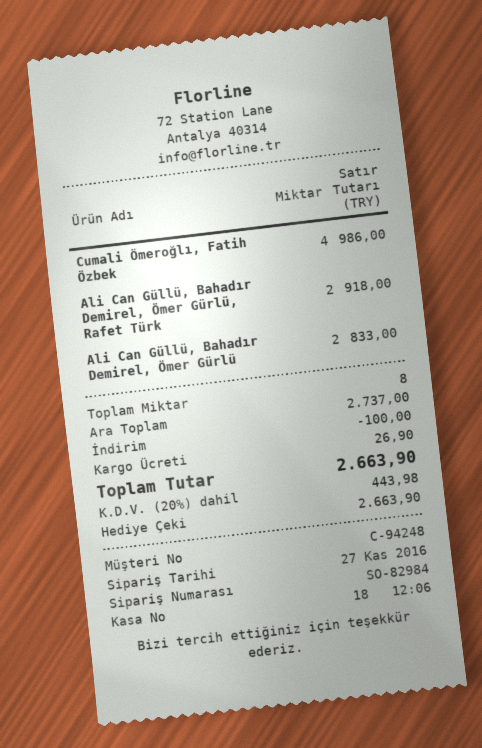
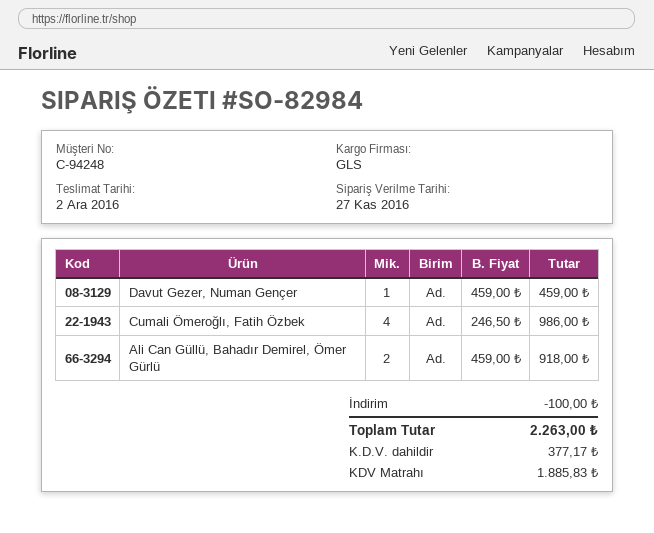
Ali Can Güllü, Bahadır Demirel, Ömer Gürlü, Rafet Türk: 2 for 918.00 -> none
Ali Can Güllü, Bahadır Demirel, Ömer Gürlü: 2 for 833.00 -> 2 for 918.00
Davut Gezer, Numan Gençer: none -> 1 for 459.00
shipping: 26.90 -> none
tax: 443.98 -> 377.17
total: 2663.90 -> 2263.00

